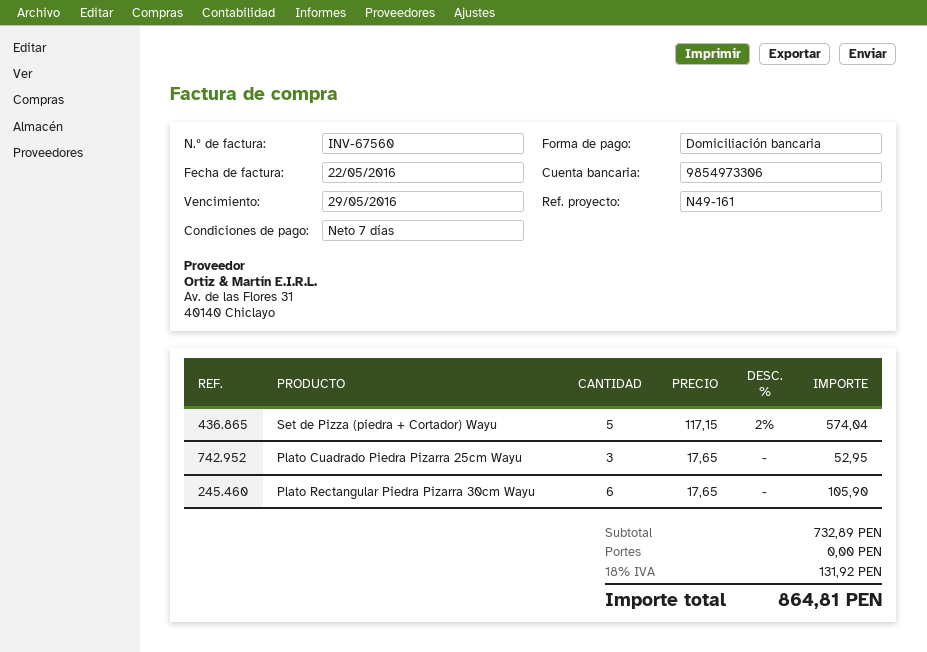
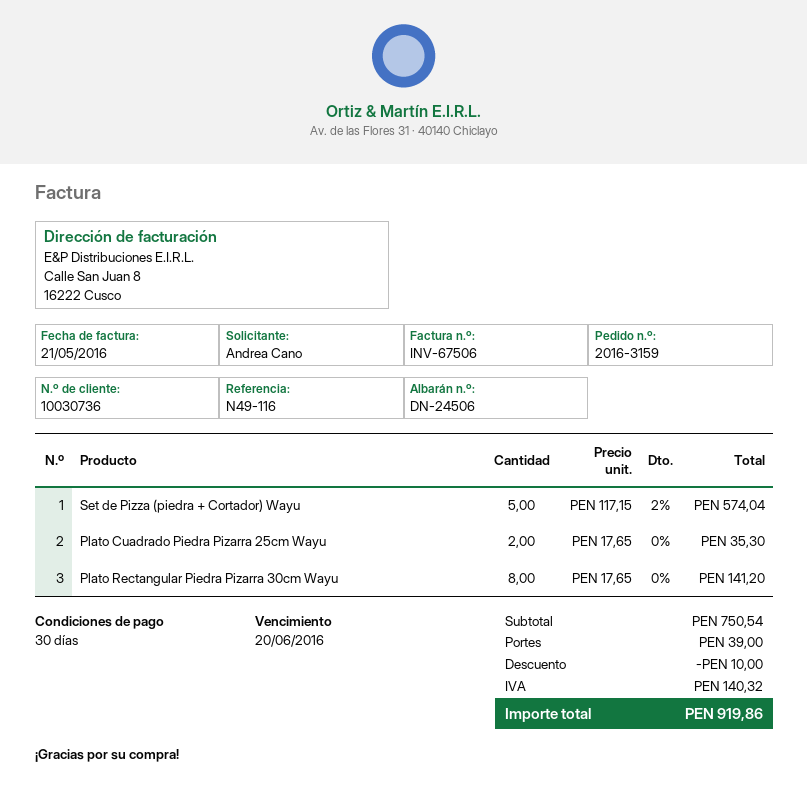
invoice number: INV-67560 -> INV-67506
invoice date: 2016-05-22 -> 2016-05-21
payment terms: 7 days -> 30 days
due date: 2016-05-29 -> 2016-06-20
reference: N49-161 -> N49-116
Plato Cuadrado Piedra Pizarra 25cm Wayu: 3 x 17.65 = 52.95 -> 2 x 17.65 = 35.30
Plato Rectangular Piedra Pizarra 30cm Wayu: 6 x 17.65 = 105.90 -> 8 x 17.65 = 141.20
subtotal: 732.89 -> 750.54
discount: none -> 10.00
shipping: 0.00 -> 39.00
tax: 131.92 -> 140.32
total: 864.81 -> 919.86

